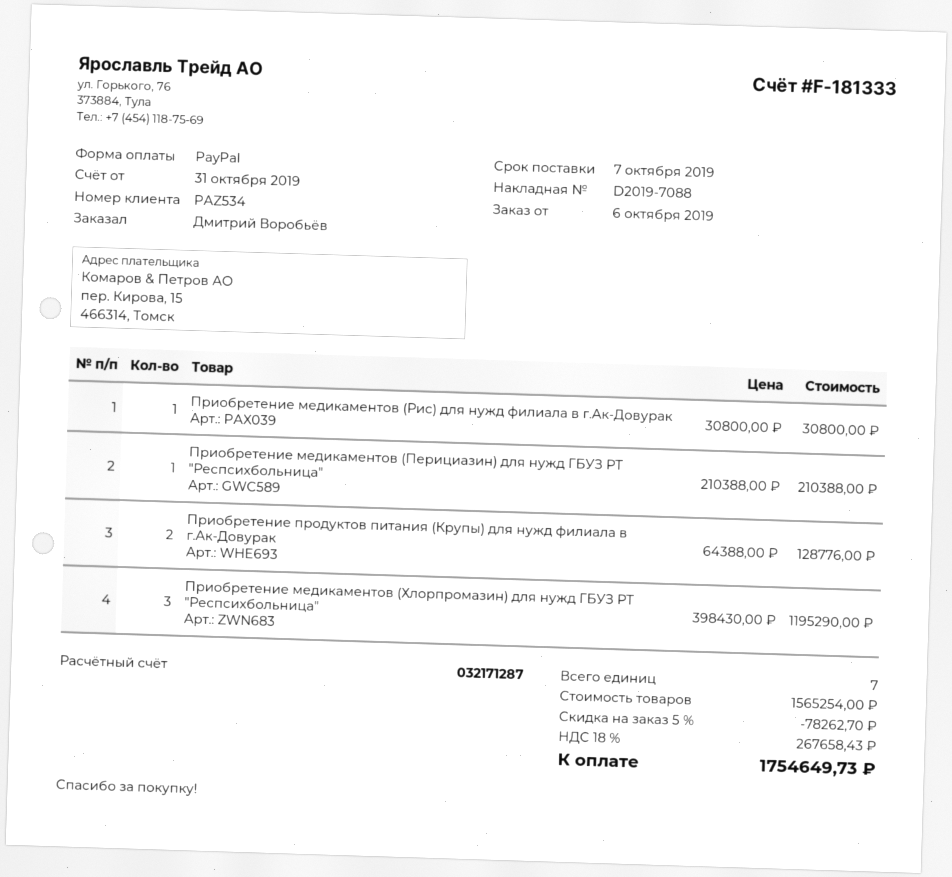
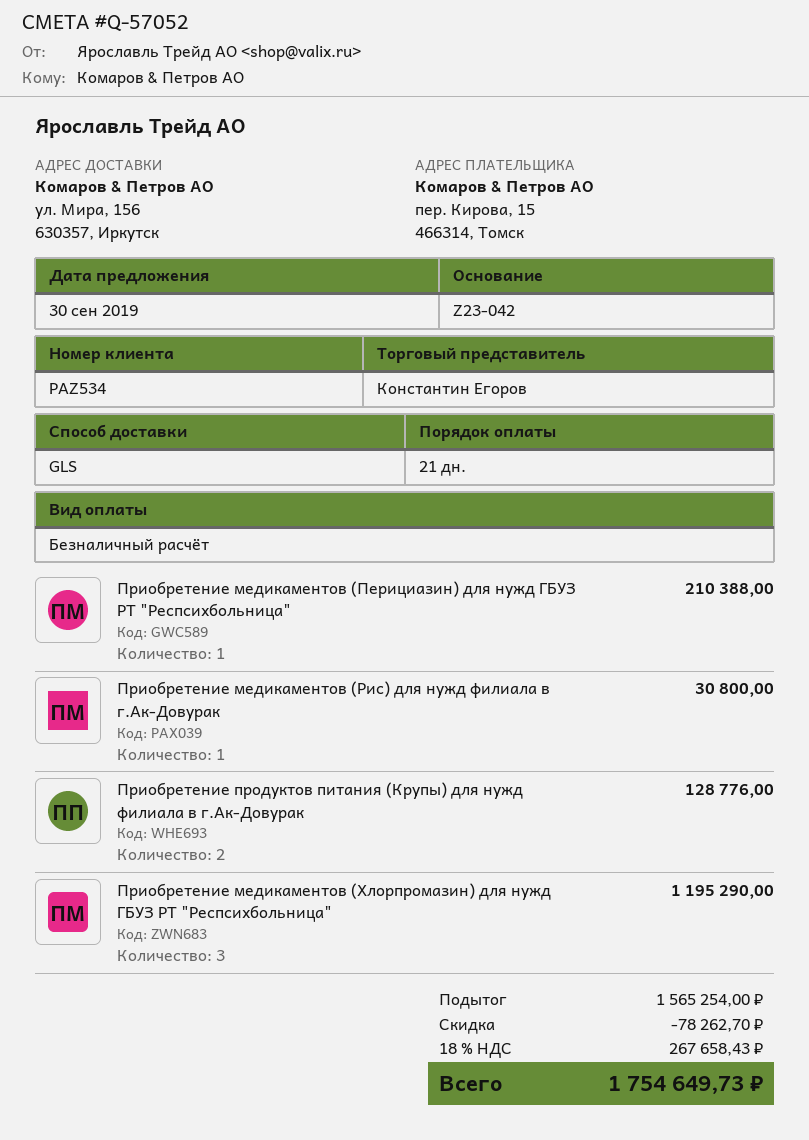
payment method: PayPal -> bank transfer

